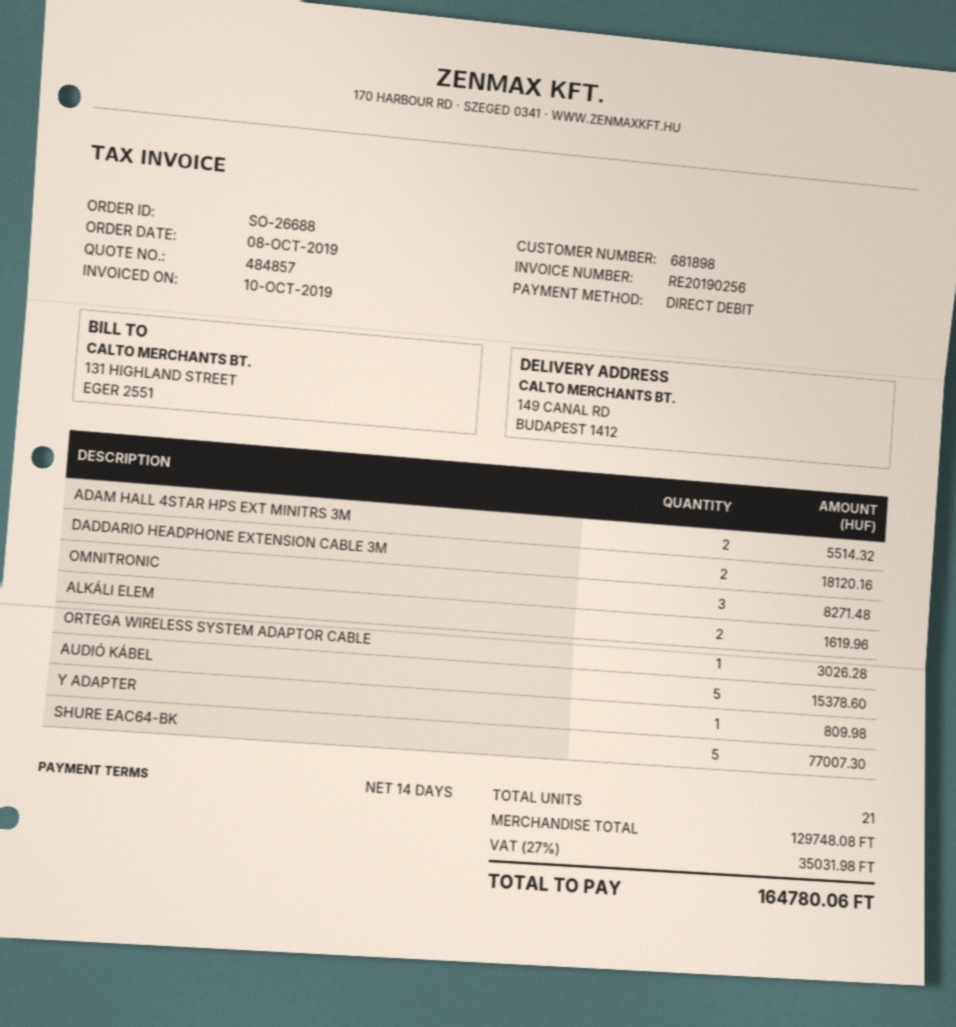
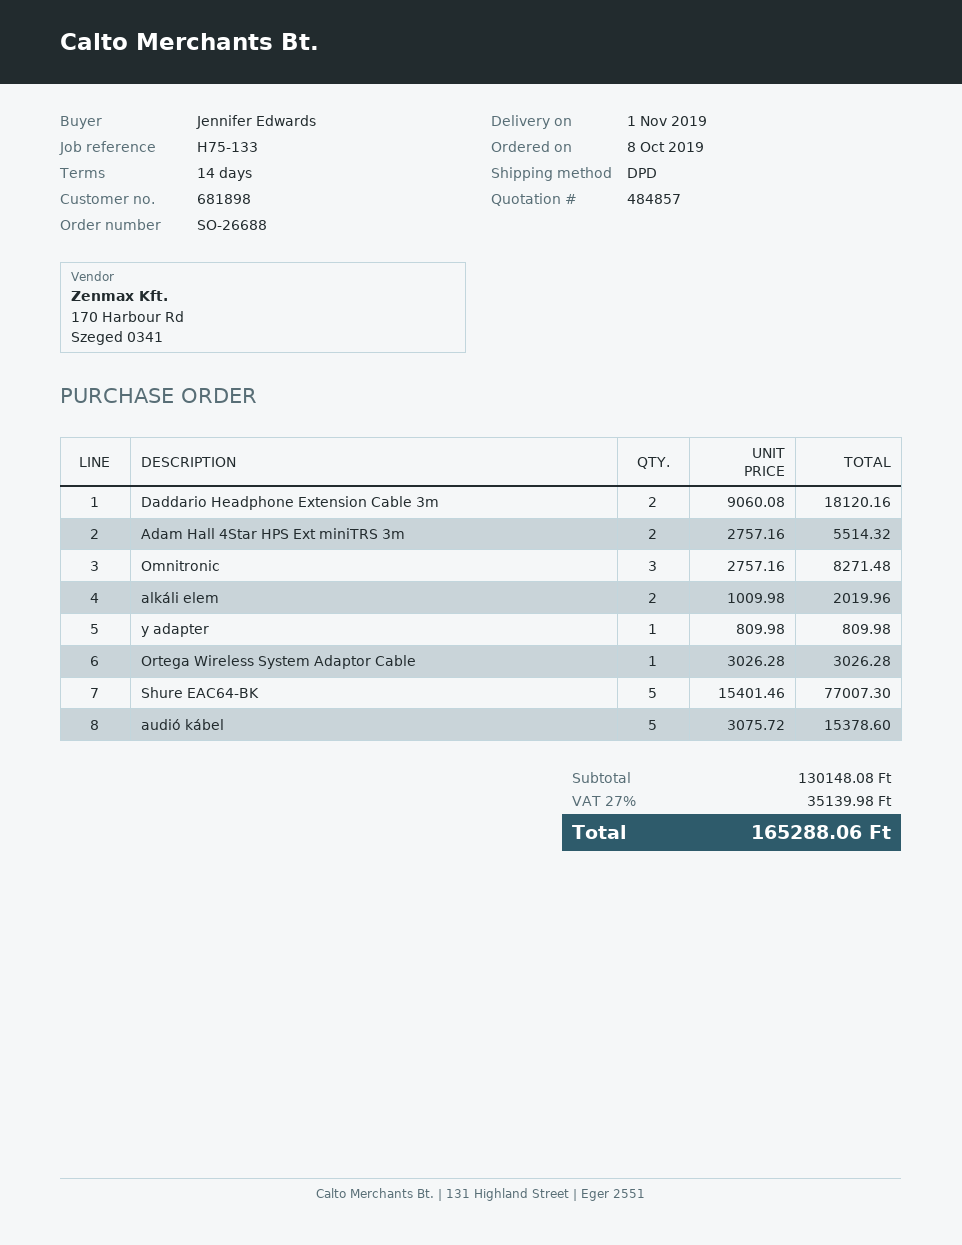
ALKÁLI ELEM: 2 for 1619.96 -> 2 for 2019.96
subtotal: 129748.08 -> 130148.08
tax: 27% = 35031.98 -> 27% = 35139.98
total: 164780.06 -> 165288.06

